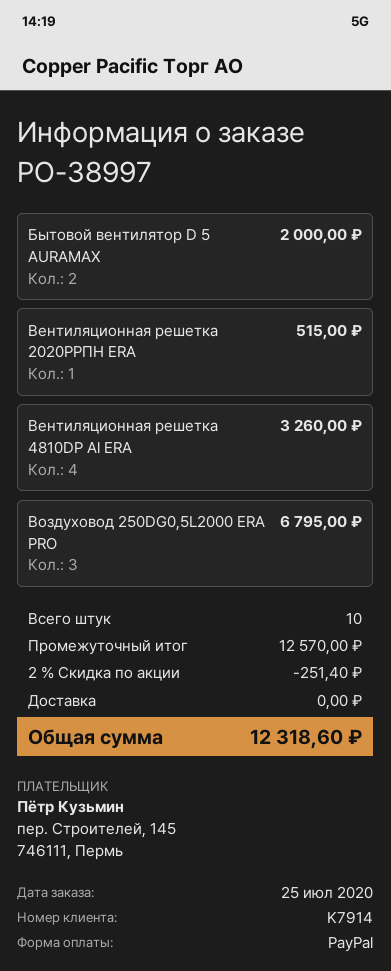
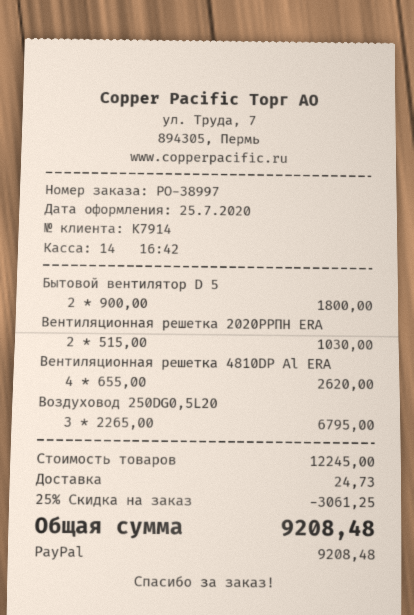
Бытовой вентилятор D 5 AURAMAX: 2 for 2000.00 -> 2 for 1800.00
Вентиляционная решетка 2020РРПН ERA: 1 for 515.00 -> 2 for 1030.00
Вентиляционная решетка 4810DP Al ERA: 4 for 3260.00 -> 4 for 2620.00
subtotal: 12570.00 -> 12245.00
discount: 2% = 251.40 -> 25% = 3061.25
shipping: 0.00 -> 24.73
total: 12318.60 -> 9208.48

